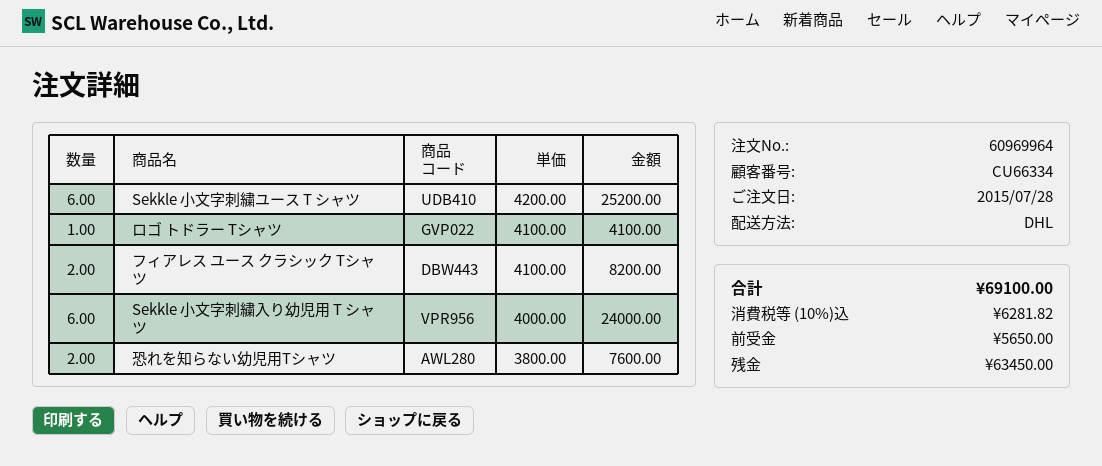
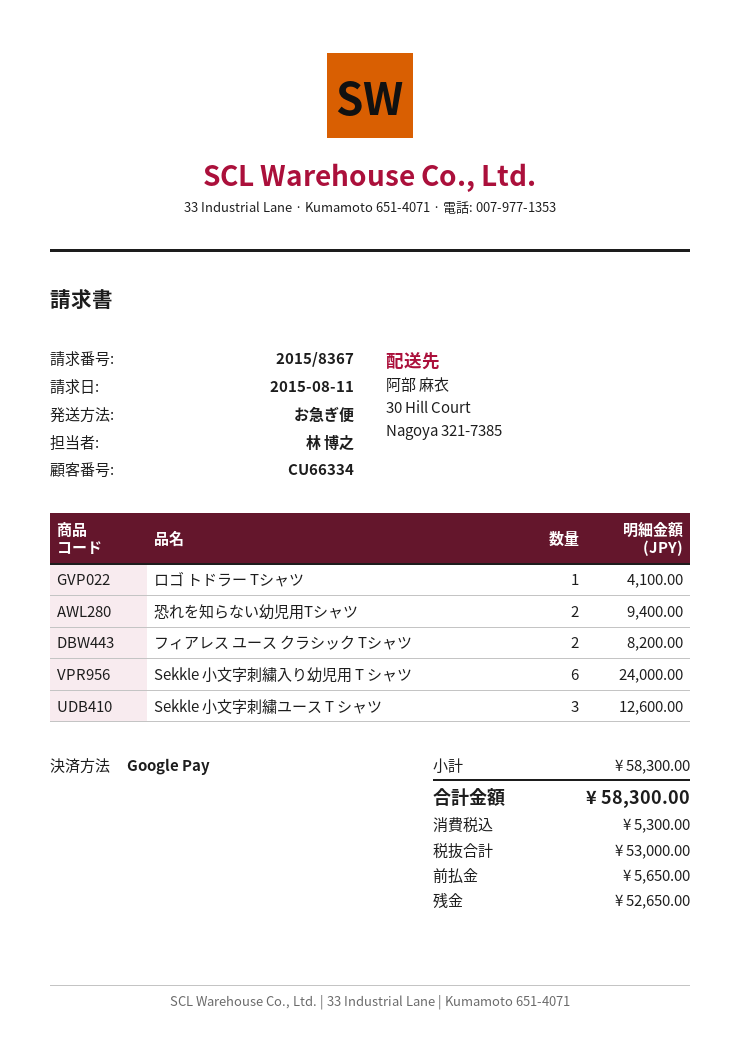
shipping method: DHL -> express
Sekkle 小文字刺繍ユース T シャツ: 6 for 25200.00 -> 3 for 12600.00
恐れを知らない幼児用Tシャツ: 2 for 7600.00 -> 2 for 9400.00
tax: 6281.82 -> 5300.00
total: 69100.00 -> 58300.00
balance: 63450.00 -> 52650.00

